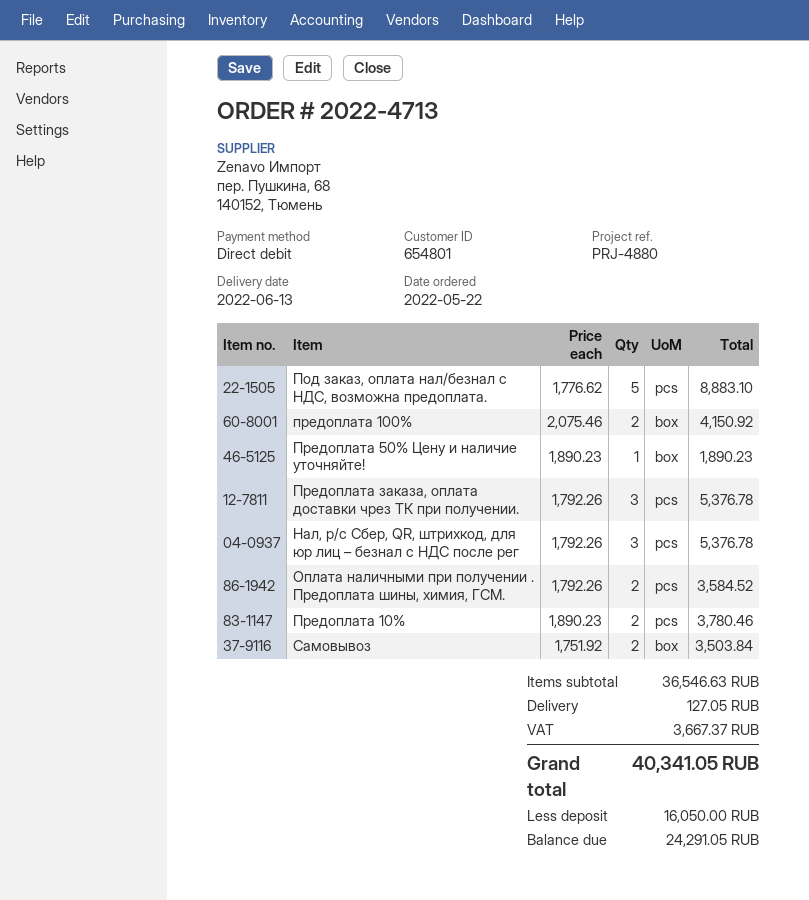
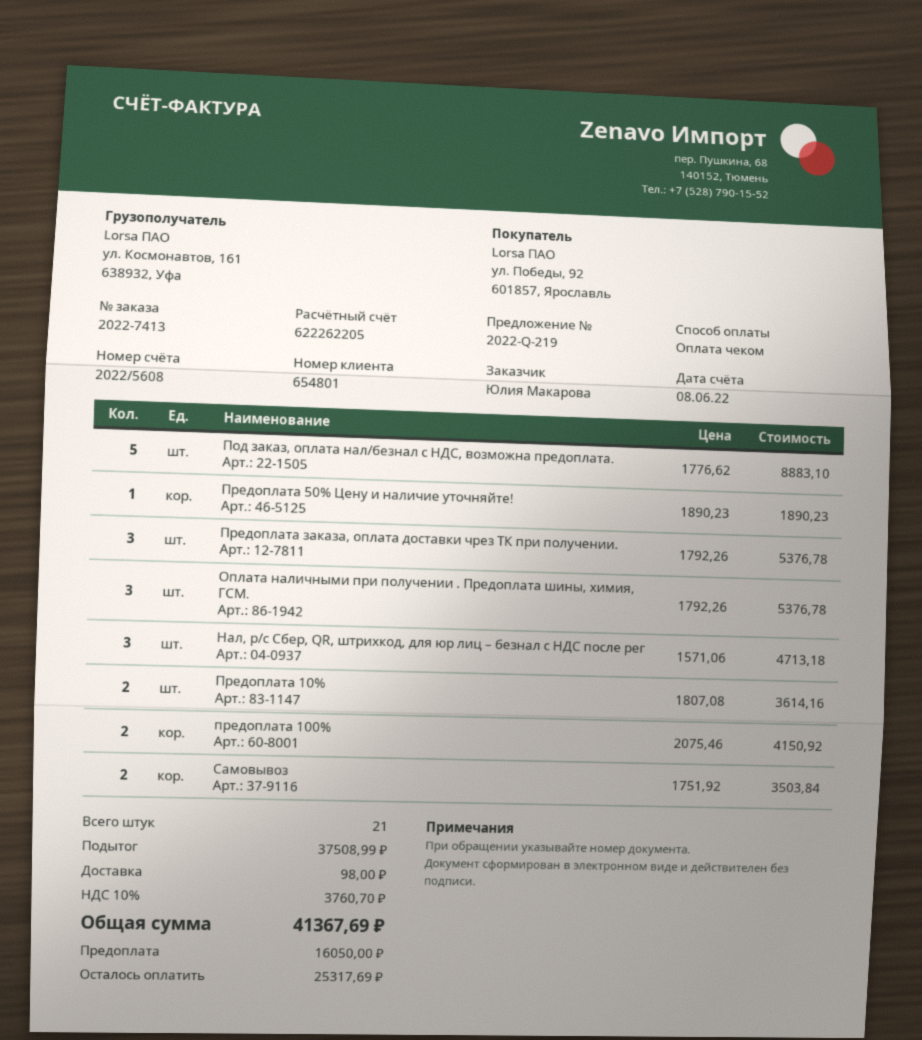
order number: 2022-4713 -> 2022-7413
payment method: direct debit -> cheque
Нал, р/с Сбер, QR, штрихкод, для юр лиц – безнал с НДС после рег: 3 x 1792.26 = 5376.78 -> 3 x 1571.06 = 4713.18
Оплата наличными при получении . Предоплата шины, химия, ГСМ.: 2 x 1792.26 = 3584.52 -> 3 x 1792.26 = 5376.78
Предоплата 10%: 2 x 1890.23 = 3780.46 -> 2 x 1807.08 = 3614.16
subtotal: 36546.63 -> 37508.99
shipping: 127.05 -> 98.00
tax: 3667.37 -> 3760.70
total: 40341.05 -> 41367.69
balance: 24291.05 -> 25317.69

